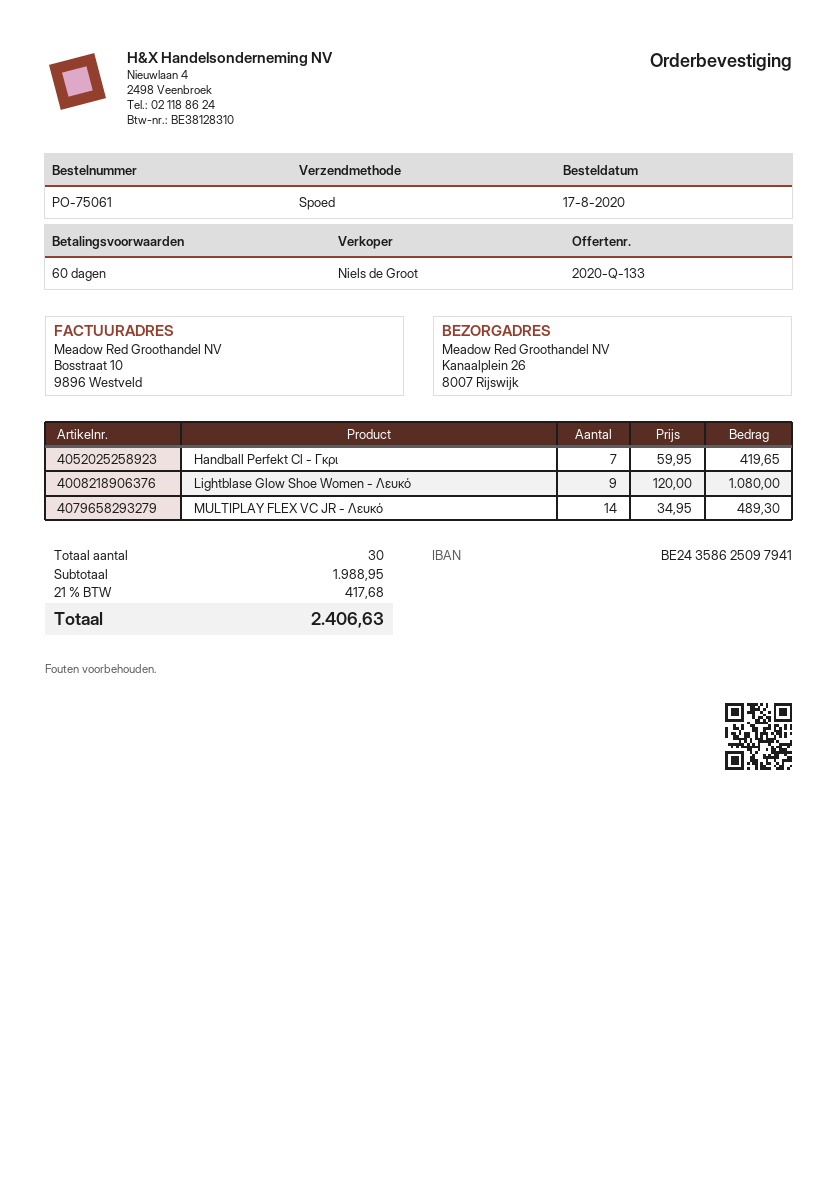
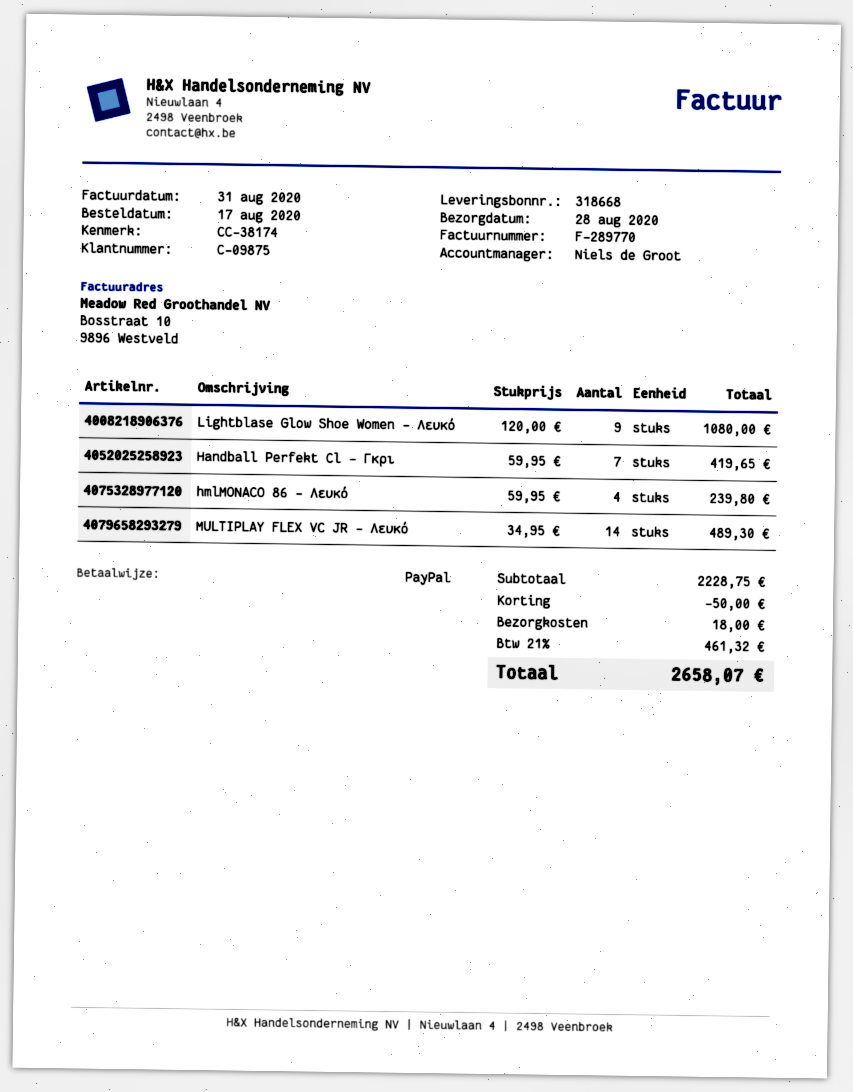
hmlMONACO 86 - Λευκό: none -> 4 x 59.95 = 239.80
subtotal: 1988.95 -> 2228.75
discount: none -> 50.00
shipping: none -> 18.00
tax: 21% = 417.68 -> 21% = 461.32
total: 2406.63 -> 2658.07

